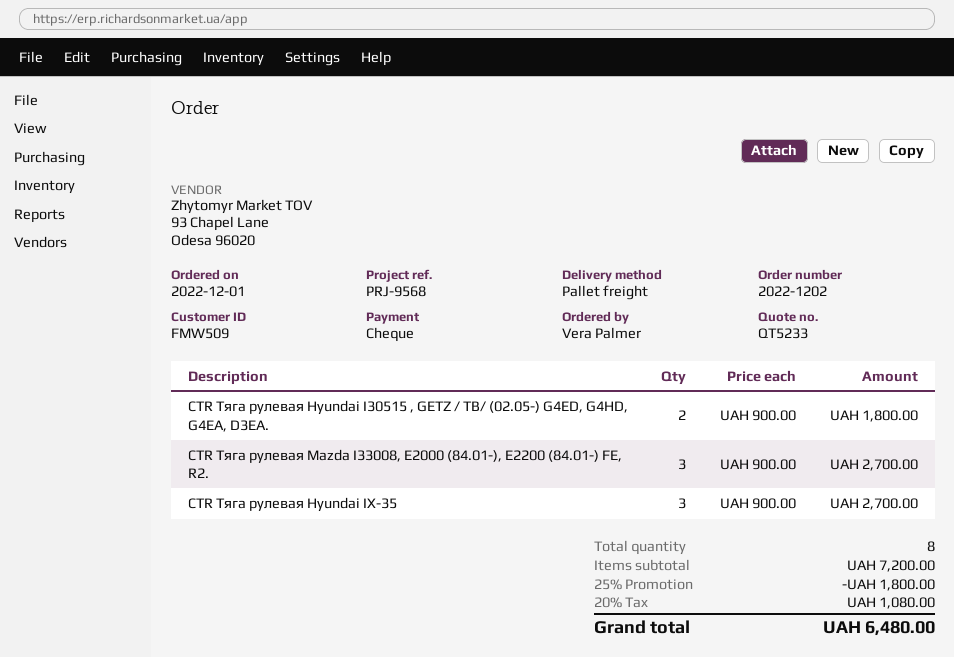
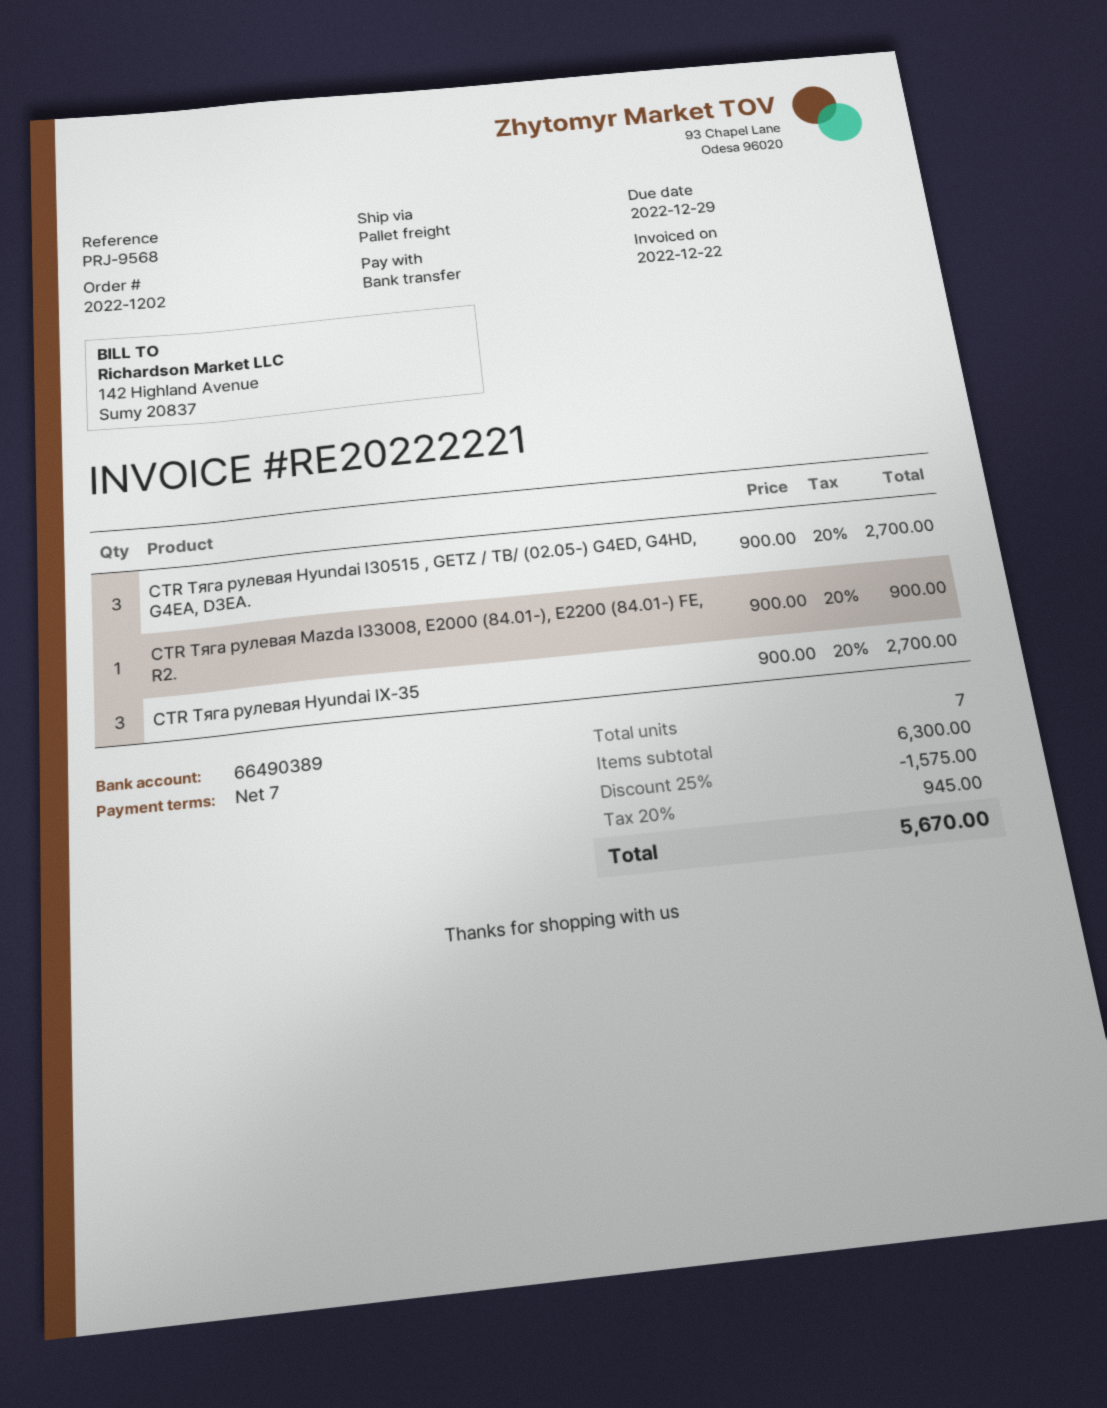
payment method: cheque -> bank transfer
CTR Тяга рулевая Hyundai I30515 , GETZ / TB/ (02.05-) G4ED, G4HD, G4EA, D3EA.: 2 x 900.00 = 1800.00 -> 3 x 900.00 = 2700.00
CTR Тяга рулевая Mazda I33008, E2000 (84.01-), E2200 (84.01-) FE, R2.: 3 x 900.00 = 2700.00 -> 1 x 900.00 = 900.00
total quantity: 8 -> 7
subtotal: 7200.00 -> 6300.00
discount: 25% = 1800.00 -> 25% = 1575.00
tax: 20% = 1080.00 -> 20% = 945.00
total: 6480.00 -> 5670.00

